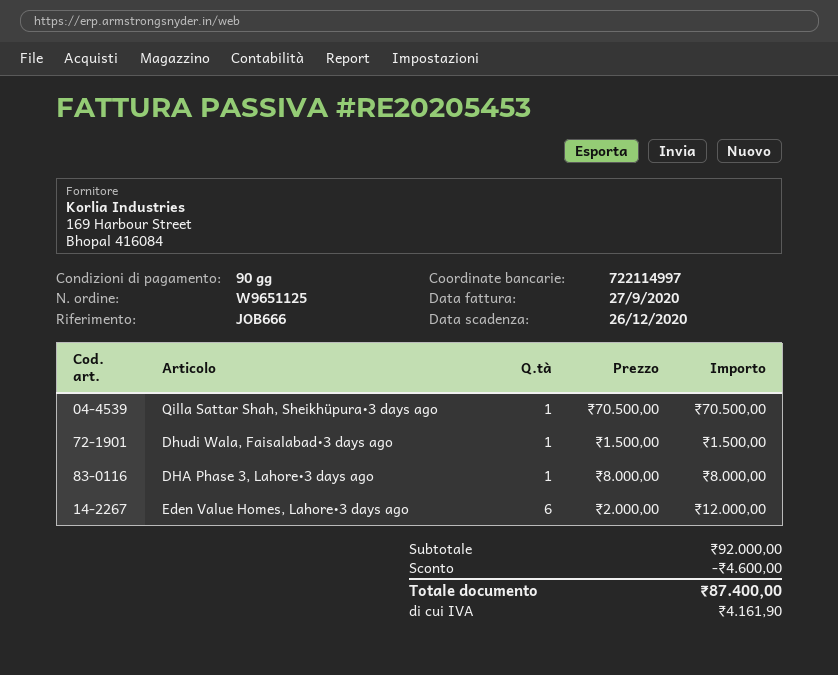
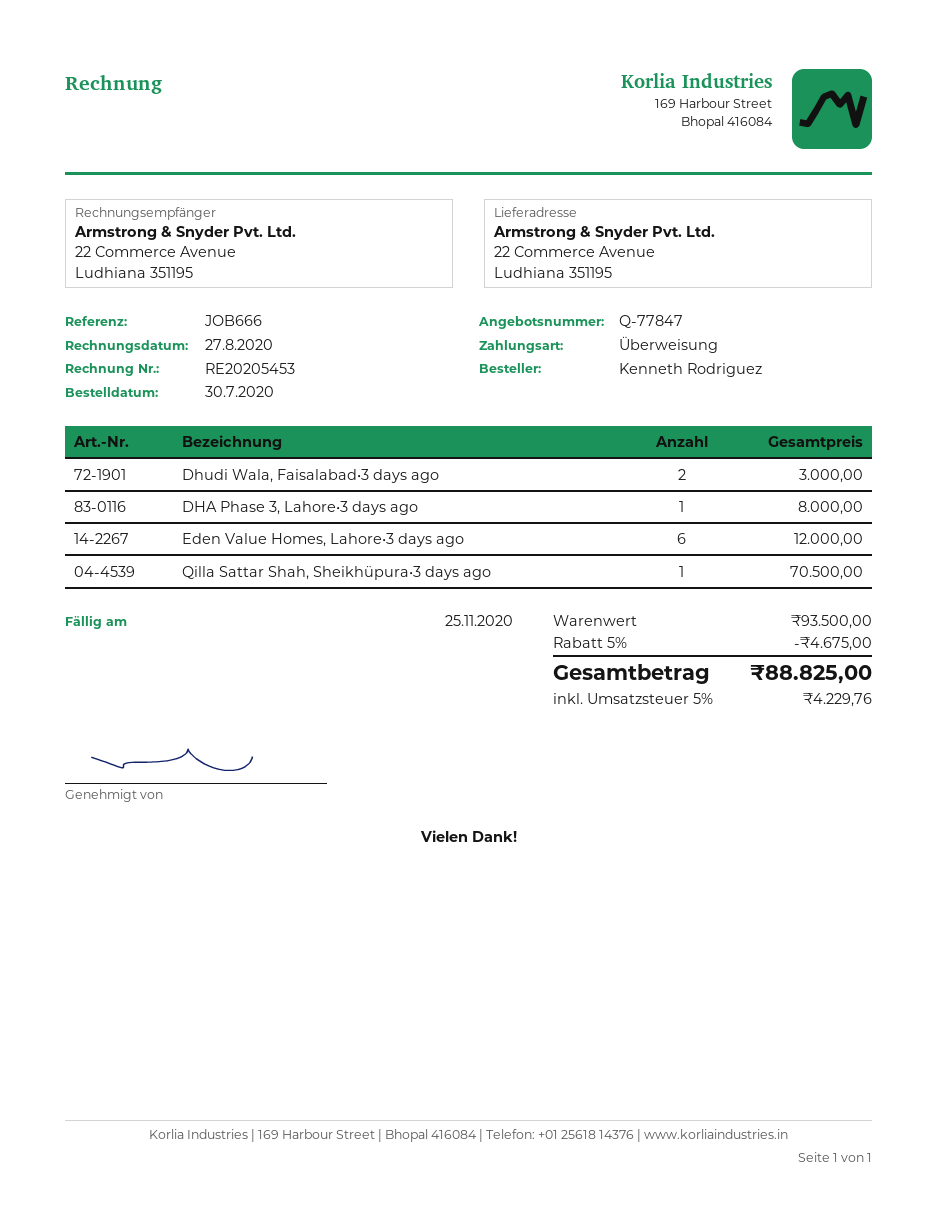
invoice date: 2020-09-27 -> 2020-08-27
due date: 2020-12-26 -> 2020-11-25
Dhudi Wala, Faisalabad•3 days ago: 1 for 1500.00 -> 2 for 3000.00
subtotal: 92000.00 -> 93500.00
discount: 4600.00 -> 4675.00
tax: 4161.90 -> 4229.76
total: 87400.00 -> 88825.00

